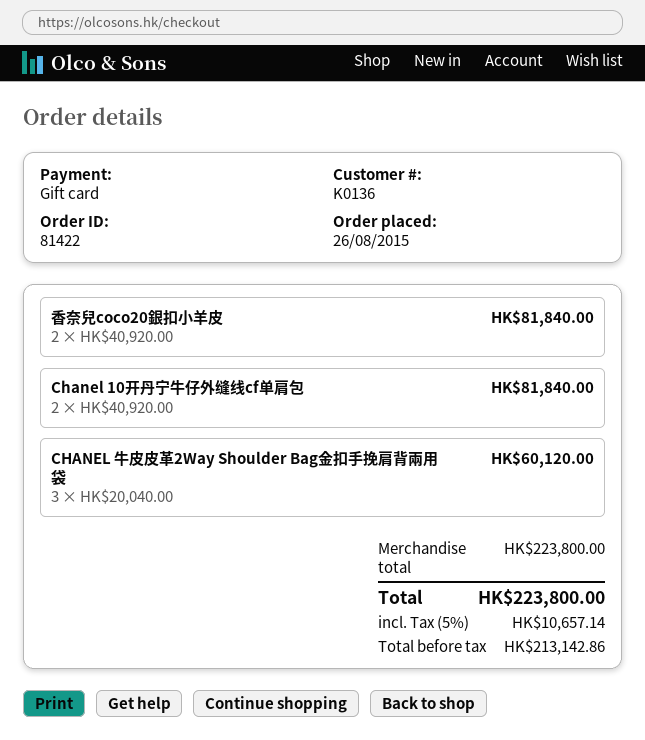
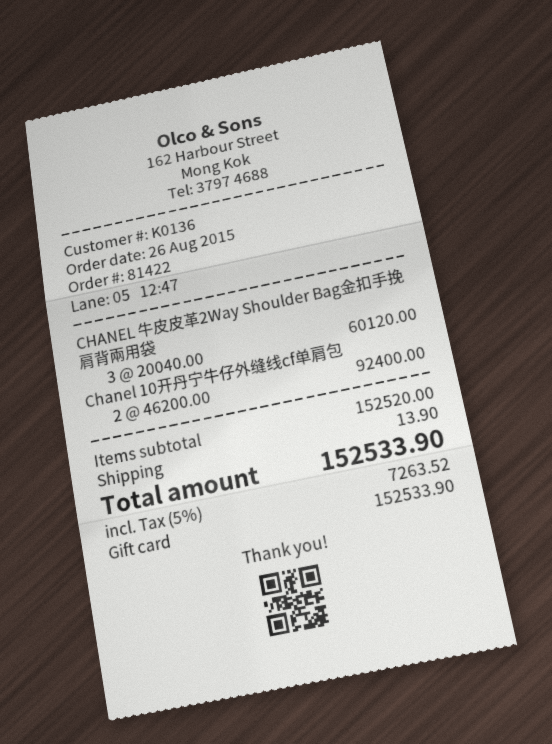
香奈兒coco20銀扣小羊皮: 2 x 40920.00 = 81840.00 -> none
Chanel 10开丹宁牛仔外缝线cf单肩包: 2 x 40920.00 = 81840.00 -> 2 x 46200.00 = 92400.00
subtotal: 223800.00 -> 152520.00
shipping: none -> 13.90
tax: 5% = 10657.14 -> 5% = 7263.52
total: 223800.00 -> 152533.90

